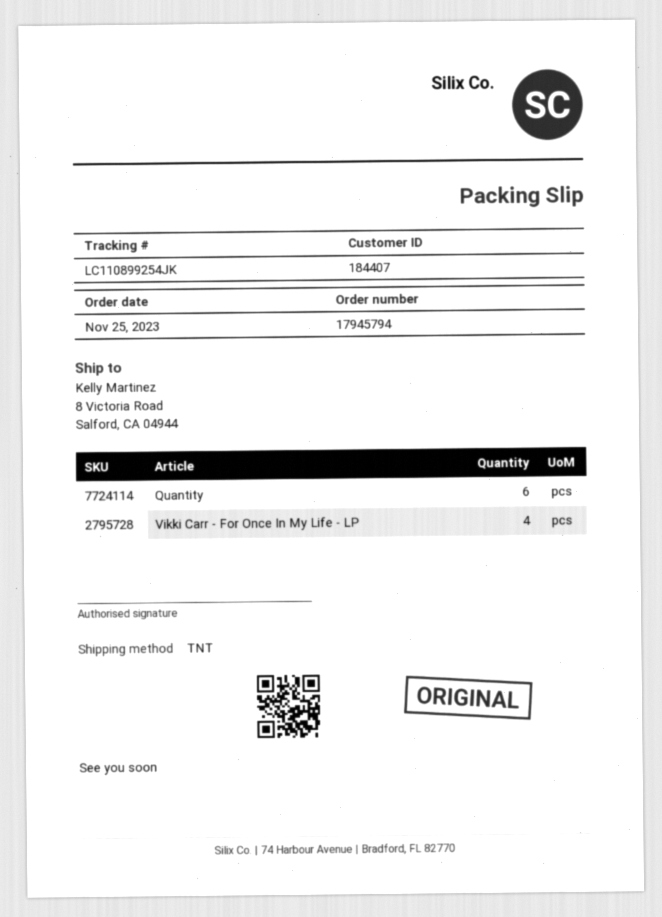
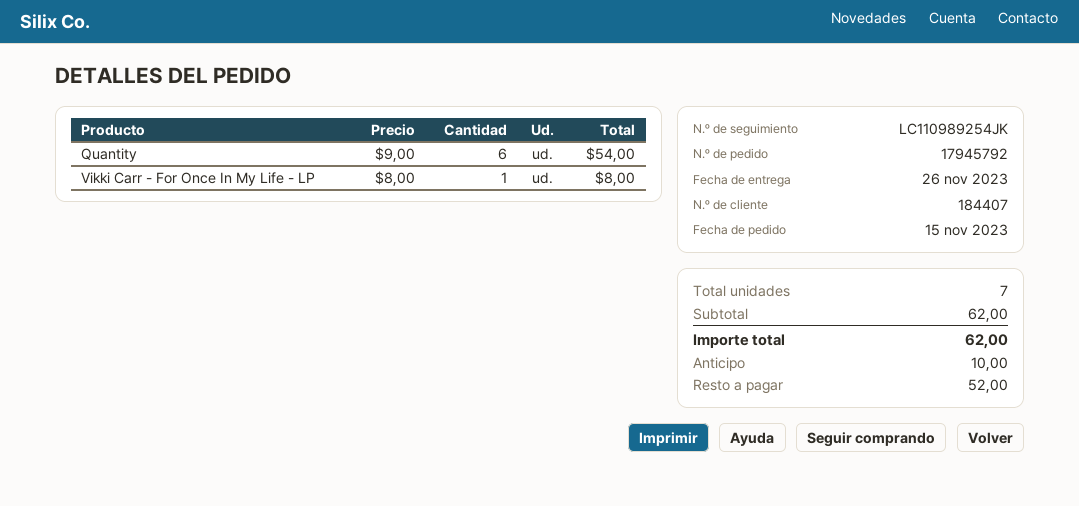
order number: 17945794 -> 17945792
order date: 2023-11-25 -> 2023-11-15
tracking number: LC110899254JK -> LC110989254JK
Vikki Carr - For Once In My Life - LP: 4 -> 1

